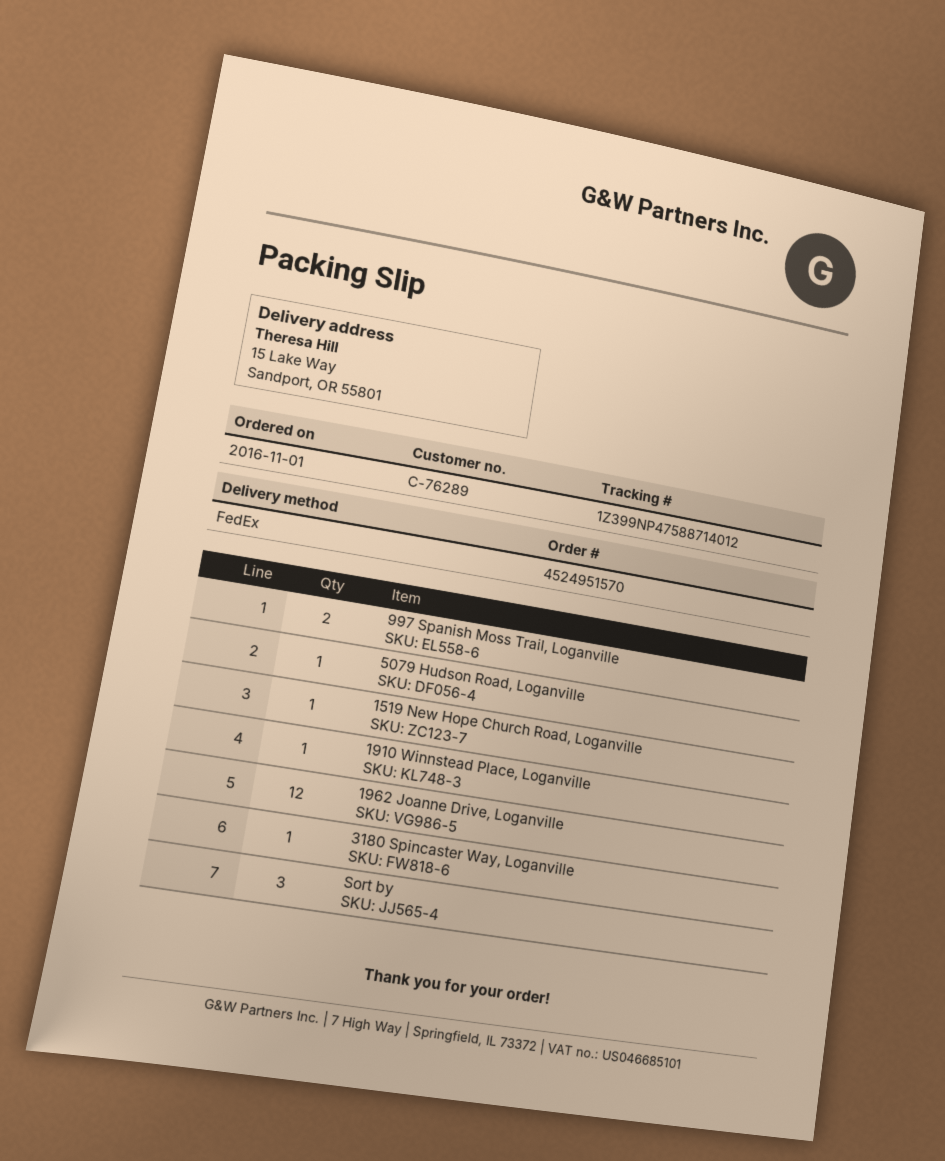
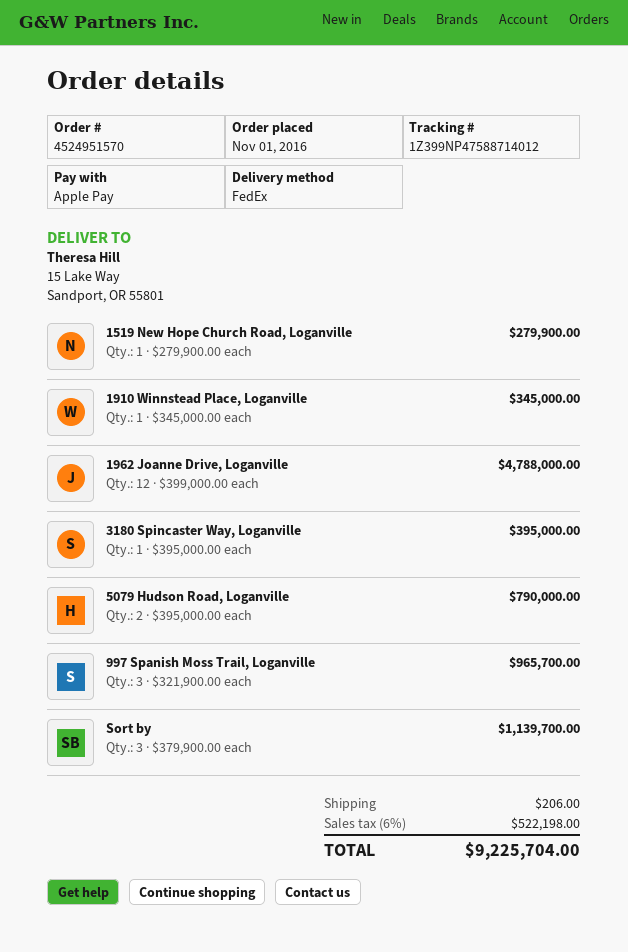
997 Spanish Moss Trail, Loganville: 2 -> 3
5079 Hudson Road, Loganville: 1 -> 2

